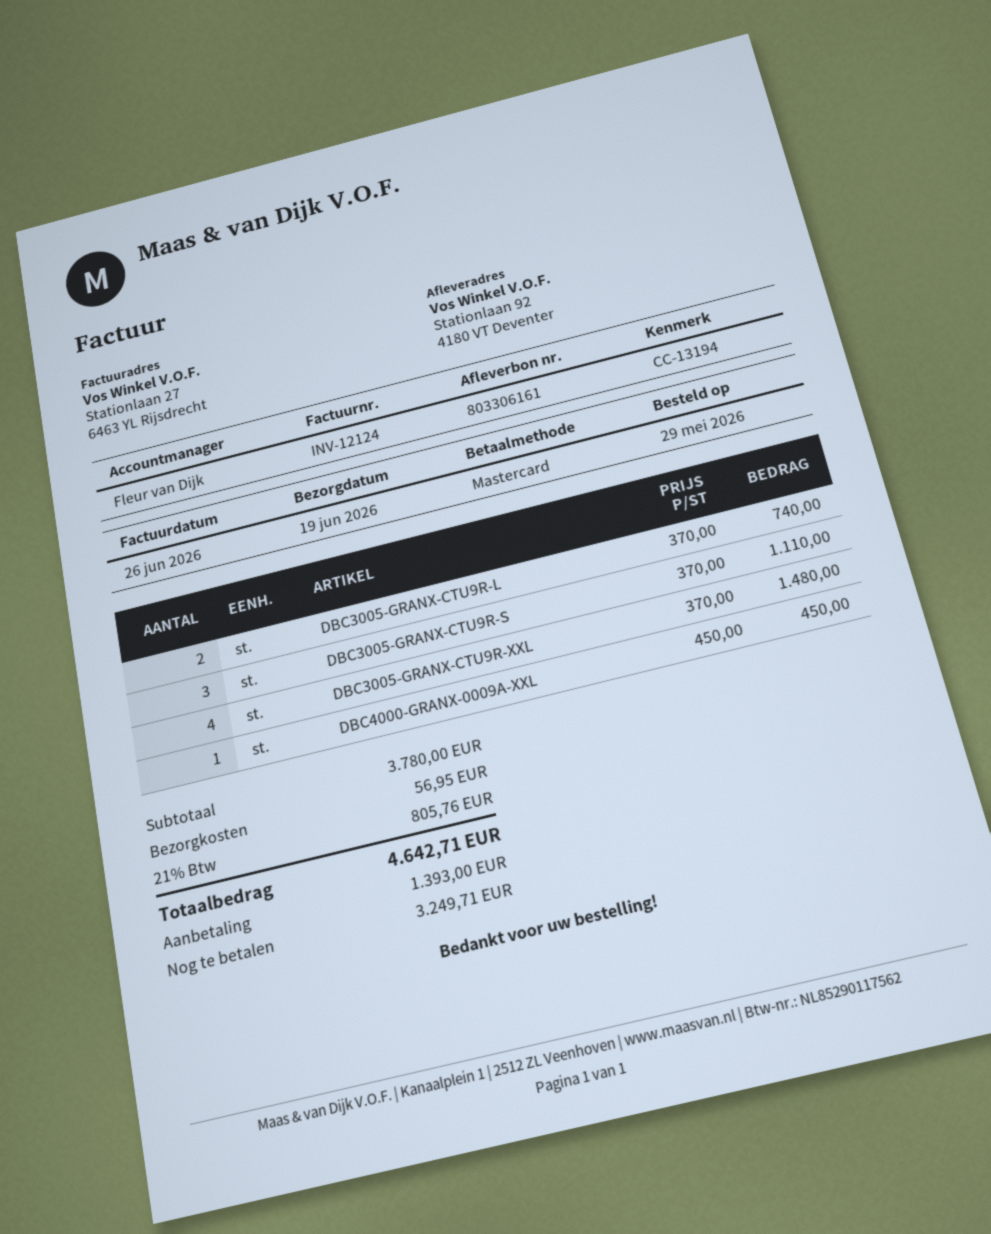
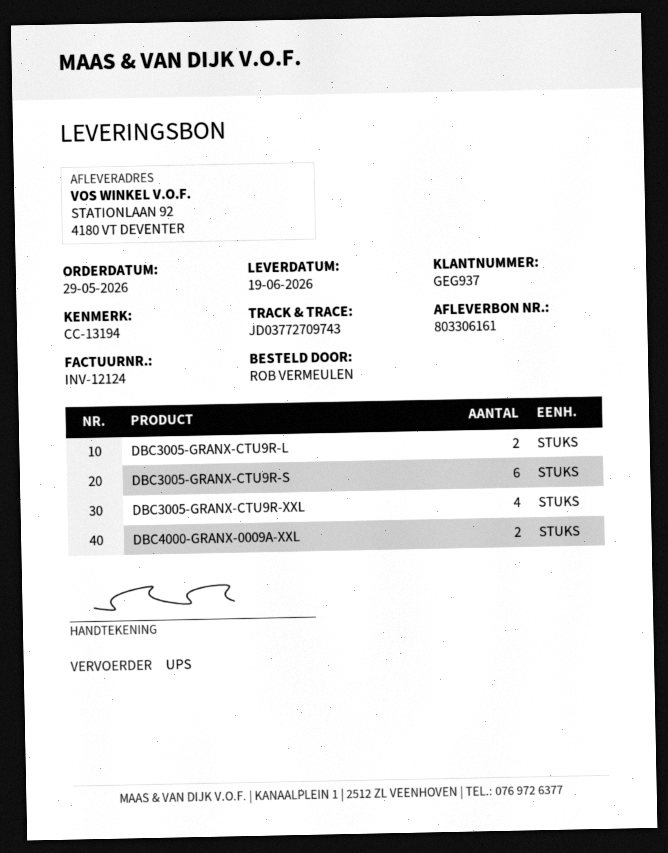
DBC3005-GRANX-CTU9R-S: 3 -> 6
DBC4000-GRANX-0009A-XXL: 1 -> 2

